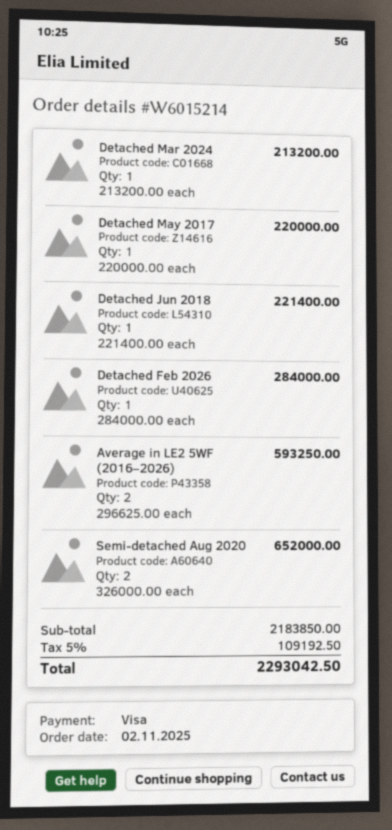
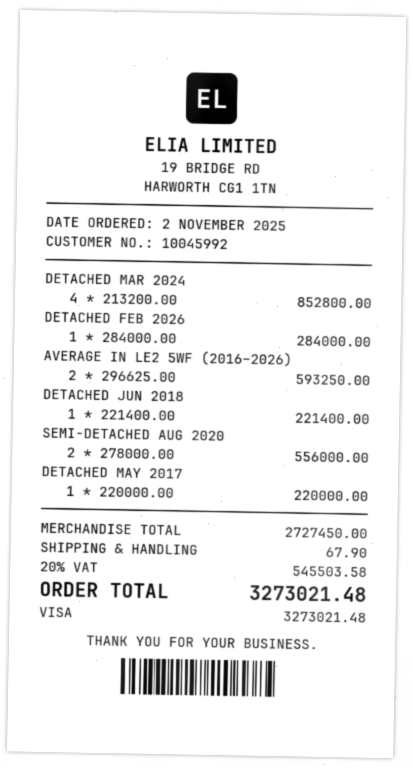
Detached Mar 2024: 1 x 213200.00 = 213200.00 -> 4 x 213200.00 = 852800.00
Semi-detached Aug 2020: 2 x 326000.00 = 652000.00 -> 2 x 278000.00 = 556000.00
subtotal: 2183850.00 -> 2727450.00
shipping: none -> 67.90
tax: 5% = 109192.50 -> 20% = 545503.58
total: 2293042.50 -> 3273021.48

